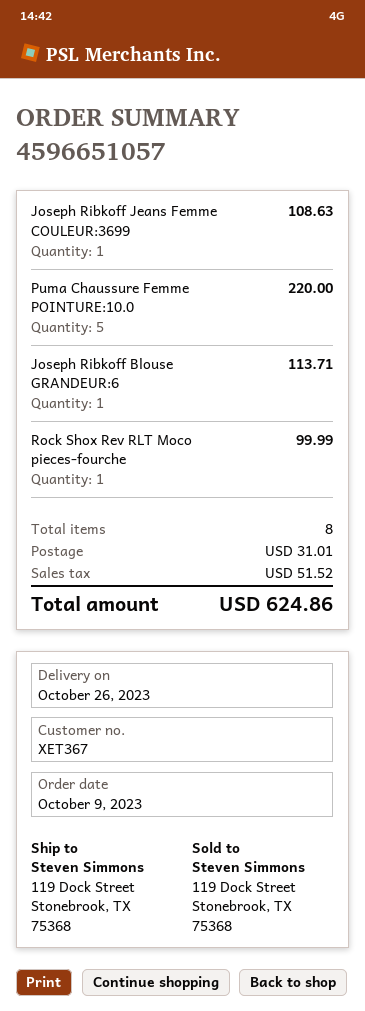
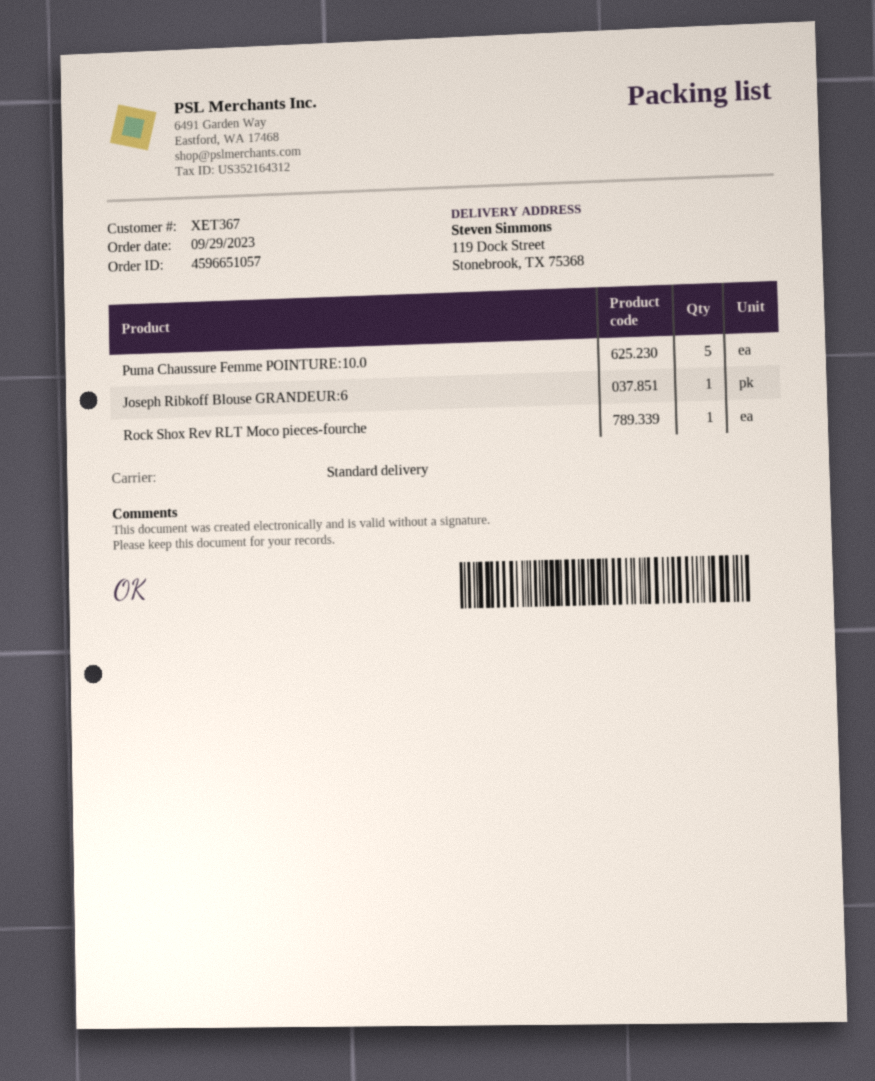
order date: 2023-10-09 -> 2023-09-29
Joseph Ribkoff Jeans Femme COULEUR:3699: 1 -> none

